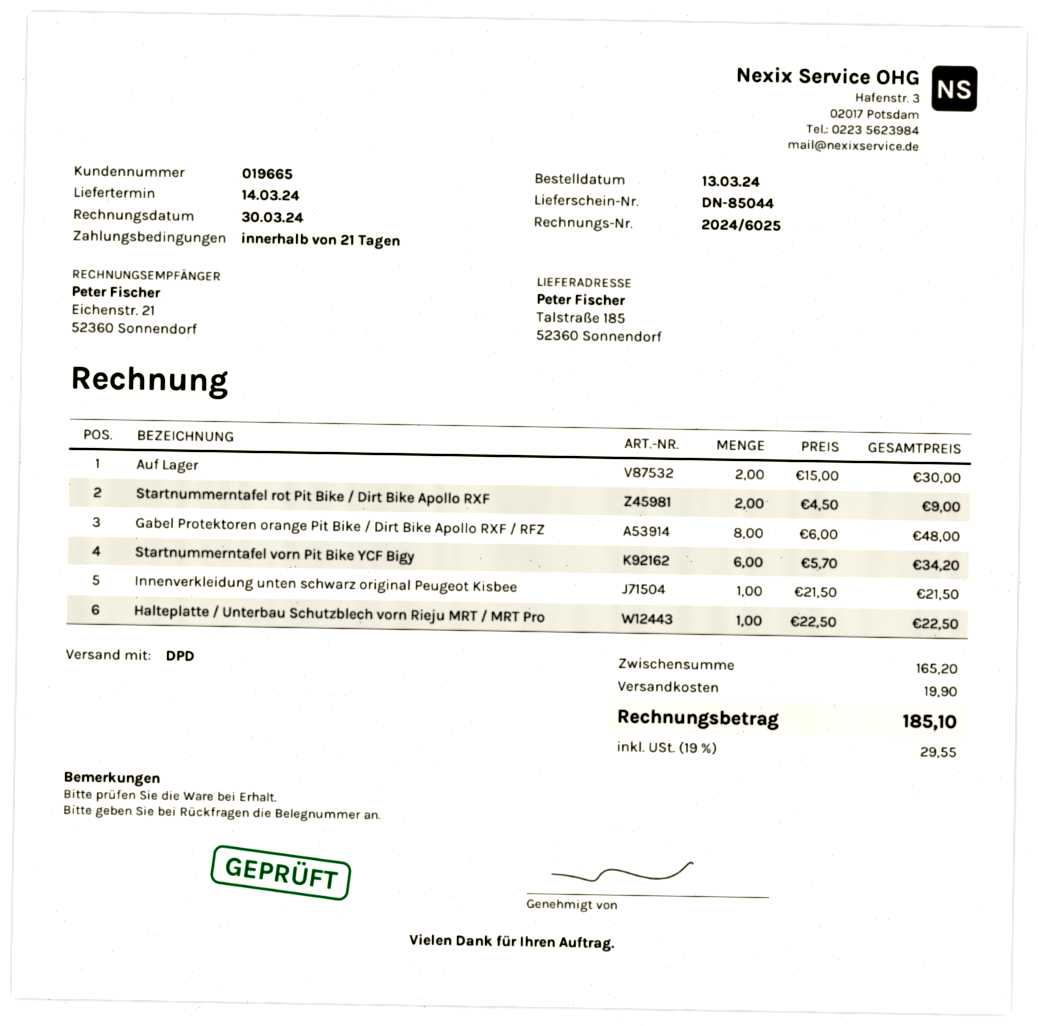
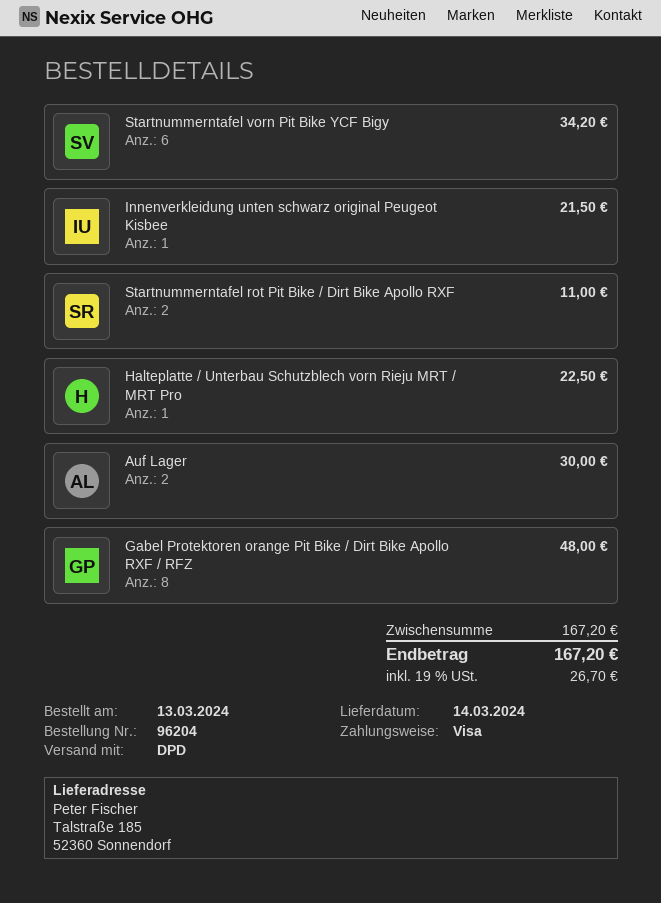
Startnummerntafel rot Pit Bike / Dirt Bike Apollo RXF: 2 for 9.00 -> 2 for 11.00
subtotal: 165.20 -> 167.20
shipping: 19.90 -> none
tax: 19% = 29.55 -> 19% = 26.70
total: 185.10 -> 167.20

